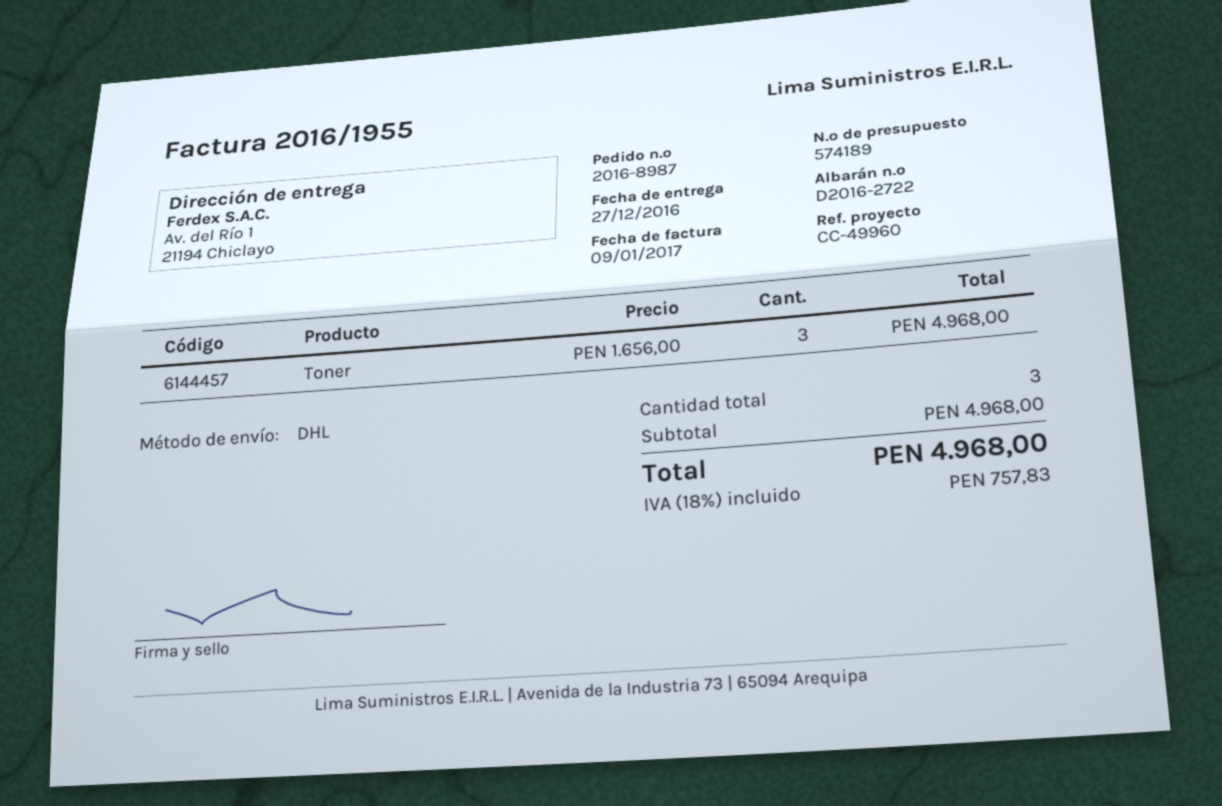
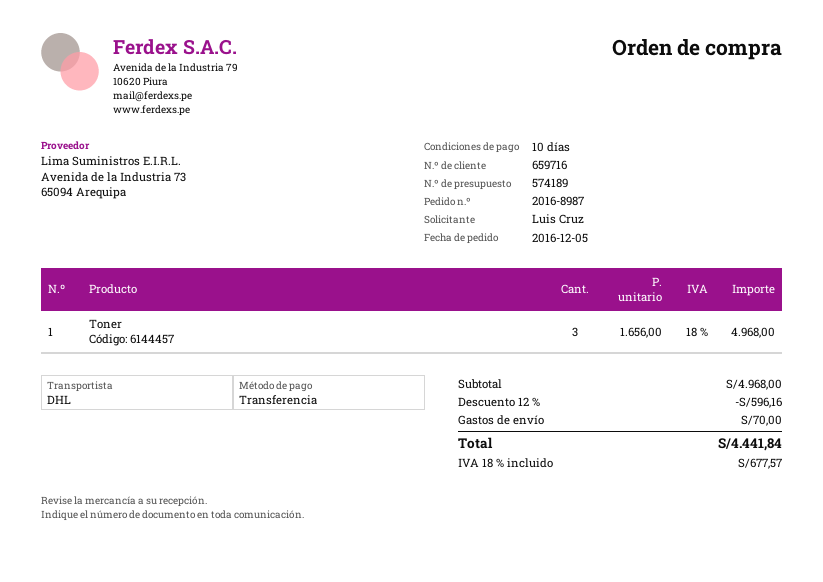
discount: none -> 12% = 596.16
shipping: none -> 70.00
tax: 18% = 757.83 -> 18% = 677.57
total: 4968.00 -> 4441.84

